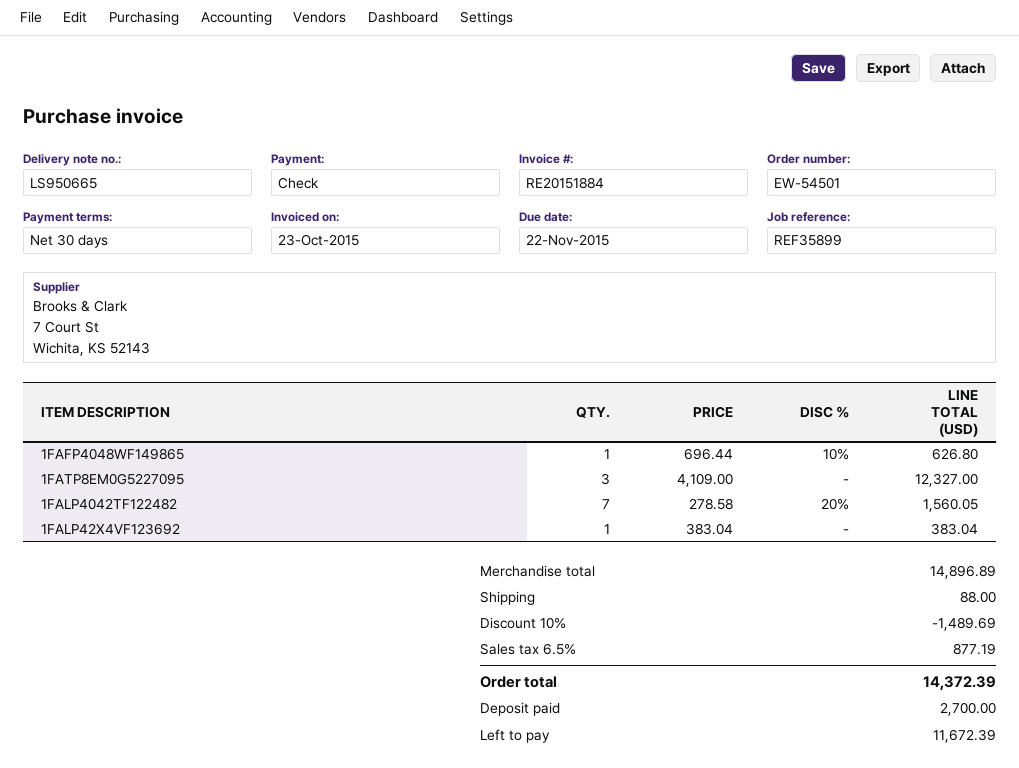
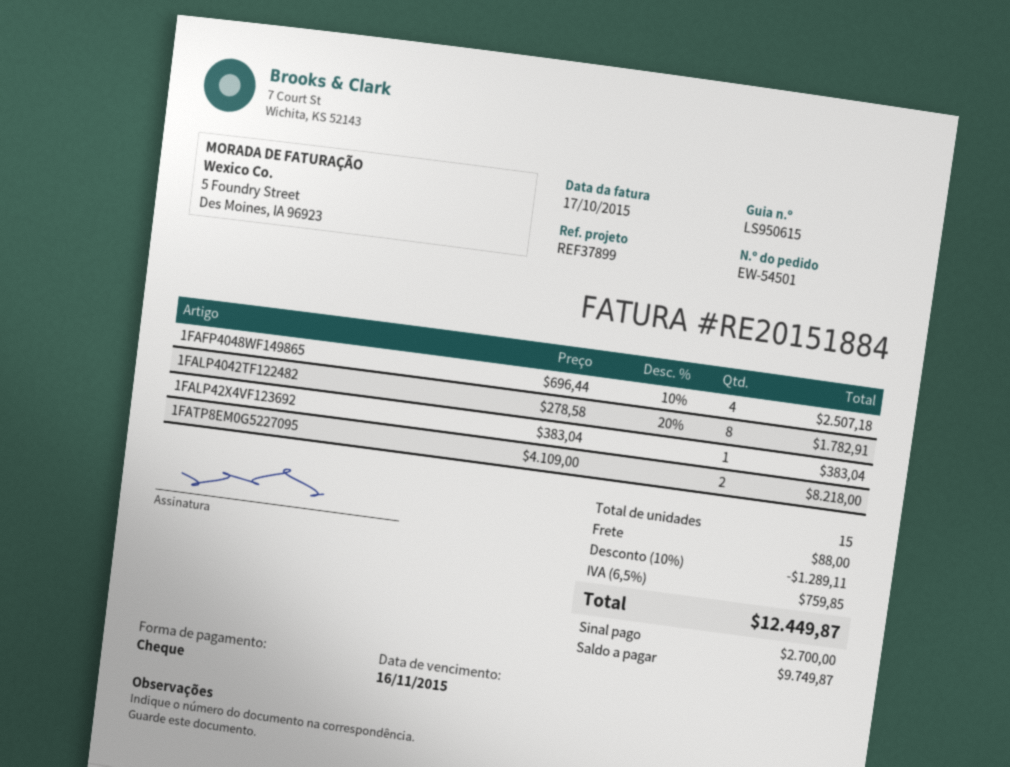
delivery note number: LS950665 -> LS950615
invoice date: 2015-10-23 -> 2015-10-17
due date: 2015-11-22 -> 2015-11-16
reference: REF35899 -> REF37899
1FAFP4048WF149865: 1 x 696.44 - 10% = 626.80 -> 4 x 696.44 - 10% = 2507.18
1FATP8EM0G5227095: 3 x 4109.00 = 12327.00 -> 2 x 4109.00 = 8218.00
1FALP4042TF122482: 7 x 278.58 - 20% = 1560.05 -> 8 x 278.58 - 20% = 1782.91
discount: 10% = 1489.69 -> 10% = 1289.11
tax: 6.5% = 877.19 -> 6.5% = 759.85
total: 14372.39 -> 12449.87
balance: 11672.39 -> 9749.87

